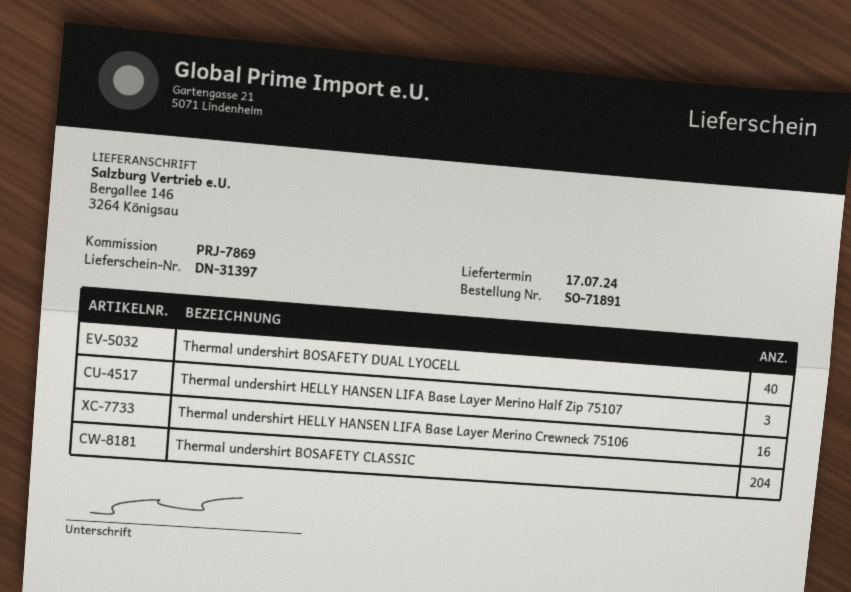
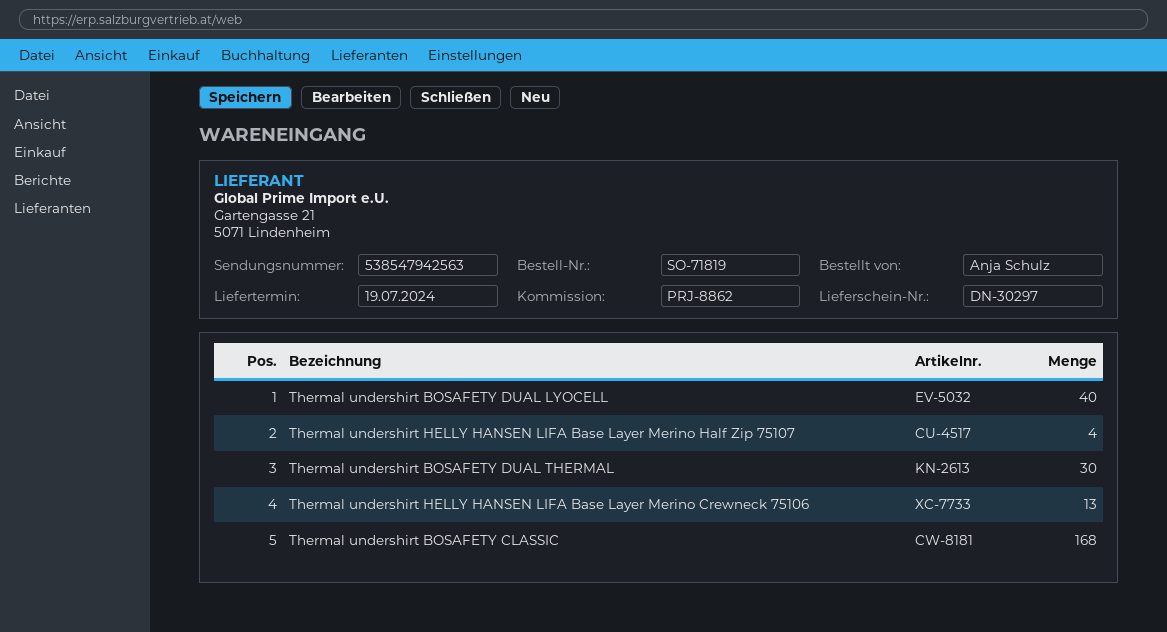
order number: SO-71891 -> SO-71819
delivery note number: DN-31397 -> DN-30297
delivery date: 2024-07-17 -> 2024-07-19
reference: PRJ-7869 -> PRJ-8862
Thermal undershirt HELLY HANSEN LIFA Base Layer Merino Half Zip 75107: 3 -> 4
Thermal undershirt HELLY HANSEN LIFA Base Layer Merino Crewneck 75106: 16 -> 13
Thermal undershirt BOSAFETY CLASSIC: 204 -> 168
Thermal undershirt BOSAFETY DUAL THERMAL: none -> 30

